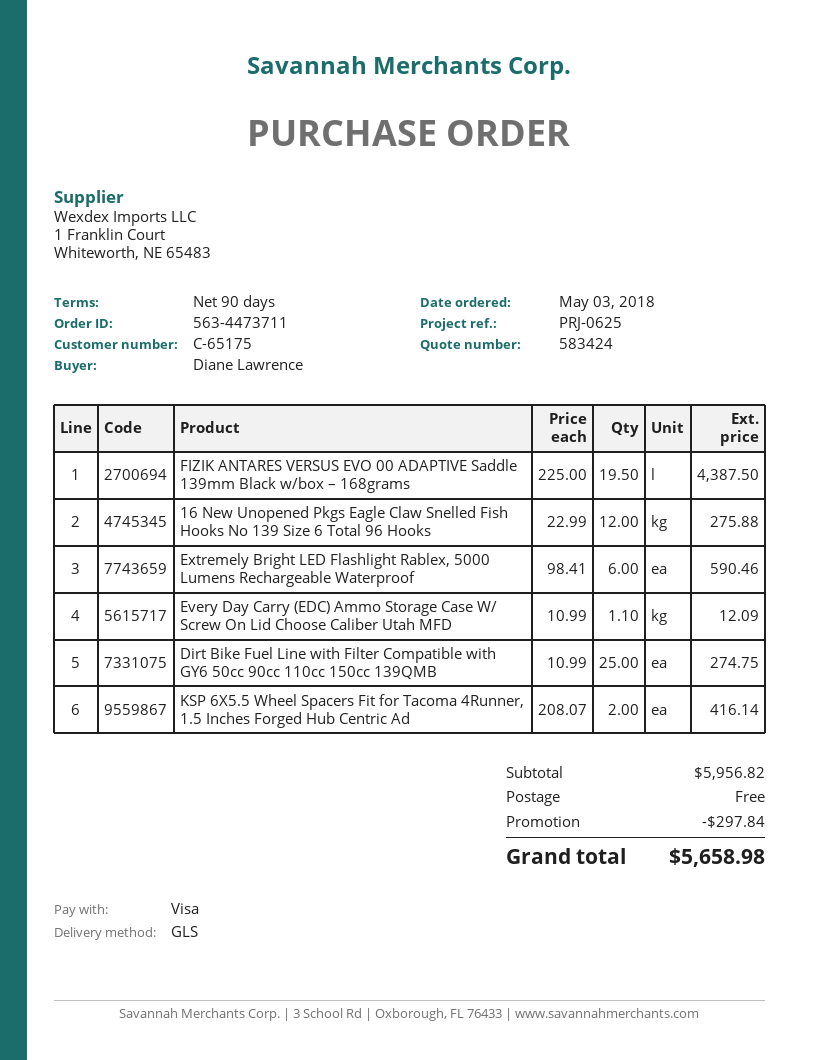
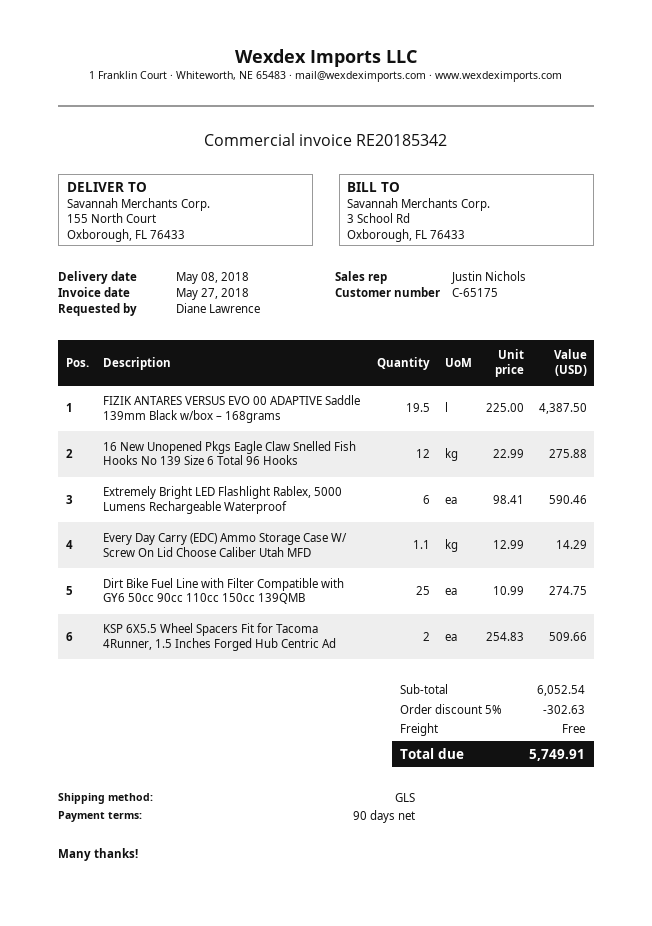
Every Day Carry (EDC) Ammo Storage Case W/ Screw On Lid Choose Caliber Utah MFD: 1.1 x 10.99 = 12.09 -> 1.1 x 12.99 = 14.29
KSP 6X5.5 Wheel Spacers Fit for Tacoma 4Runner, 1.5 Inches Forged Hub Centric Ad: 2 x 208.07 = 416.14 -> 2 x 254.83 = 509.66
subtotal: 5956.82 -> 6052.54
discount: 297.84 -> 302.63
total: 5658.98 -> 5749.91

